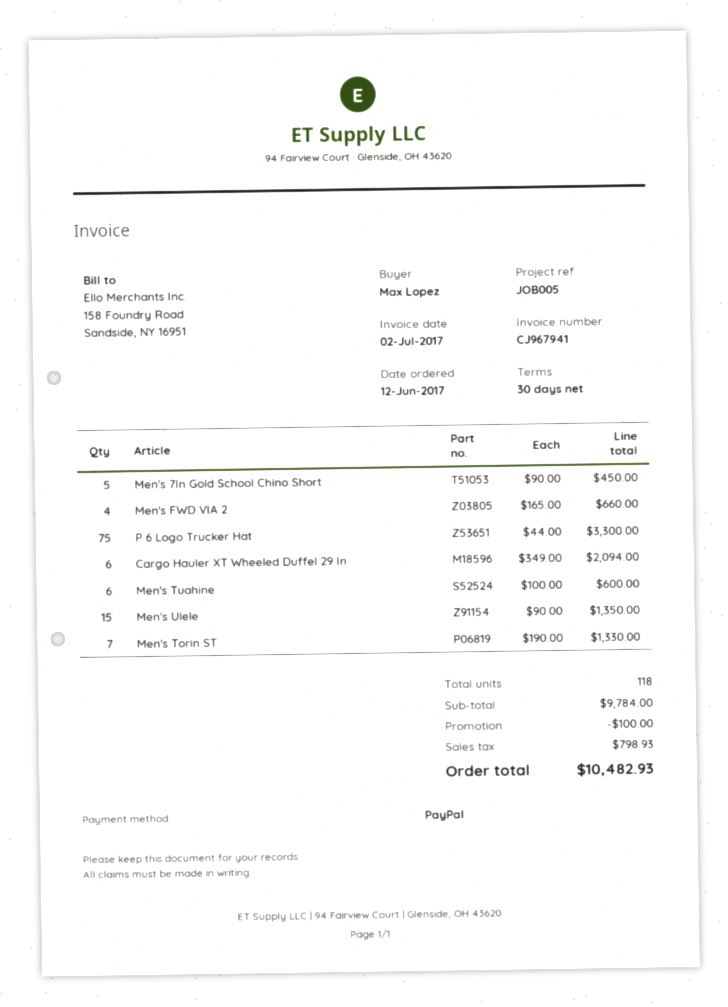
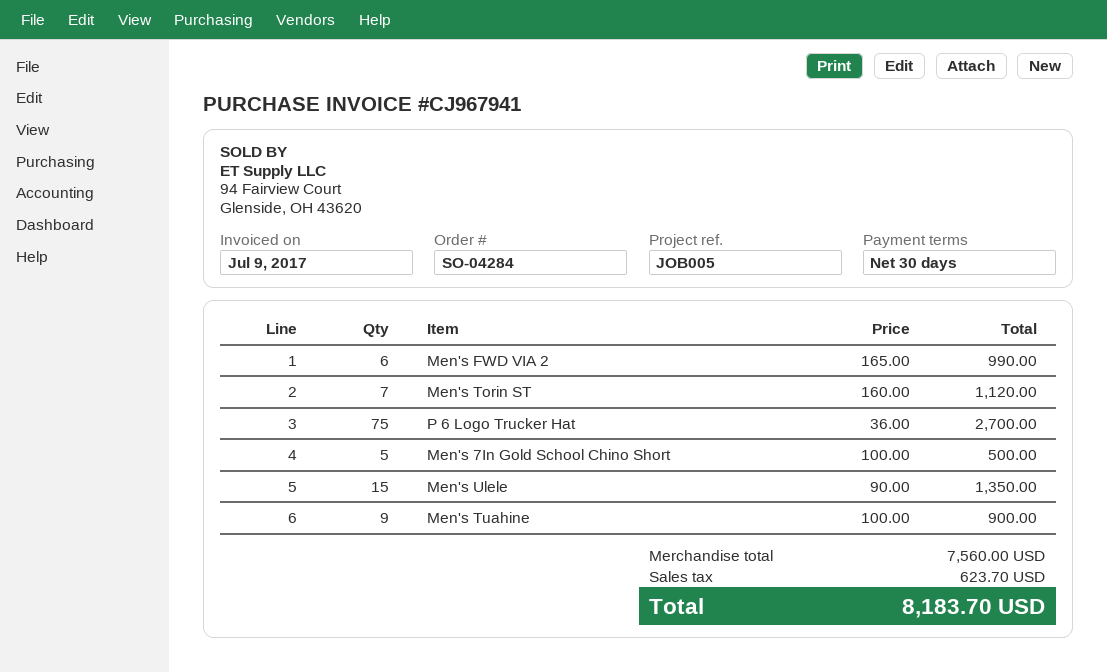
invoice date: 2017-07-02 -> 2017-07-09
Men's 7In Gold School Chino Short: 5 x 90.00 = 450.00 -> 5 x 100.00 = 500.00
Men's FWD VIA 2: 4 x 165.00 = 660.00 -> 6 x 165.00 = 990.00
P 6 Logo Trucker Hat: 75 x 44.00 = 3300.00 -> 75 x 36.00 = 2700.00
Cargo Hauler XT Wheeled Duffel 29 In: 6 x 349.00 = 2094.00 -> none
Men's Tuahine: 6 x 100.00 = 600.00 -> 9 x 100.00 = 900.00
Men's Torin ST: 7 x 190.00 = 1330.00 -> 7 x 160.00 = 1120.00
subtotal: 9784.00 -> 7560.00
discount: 100.00 -> none
tax: 798.93 -> 623.70
total: 10482.93 -> 8183.70

